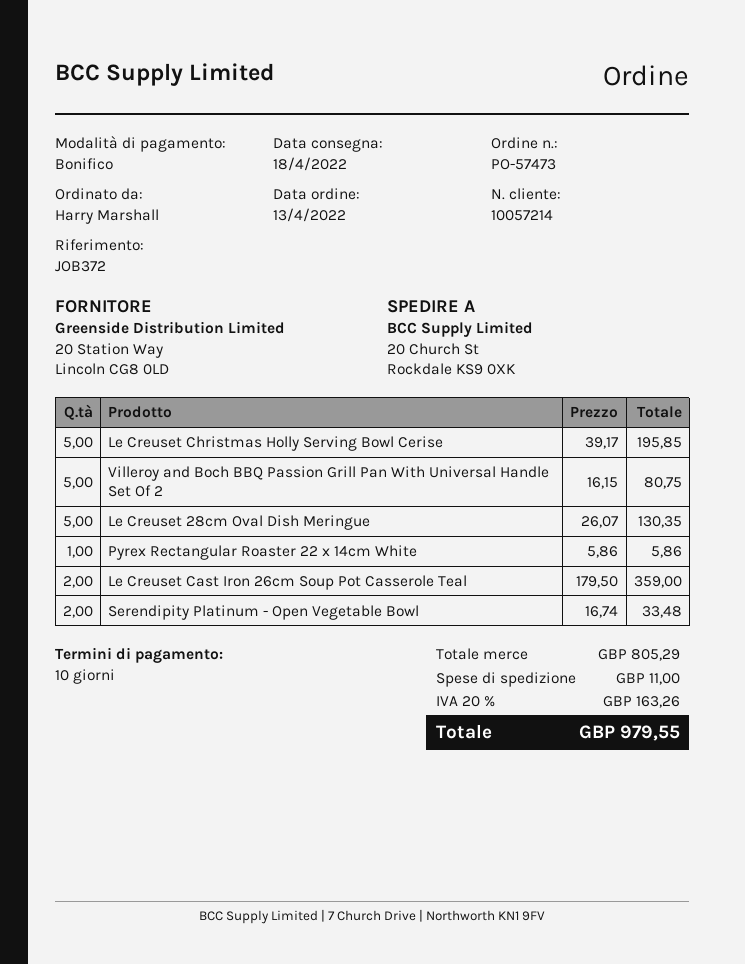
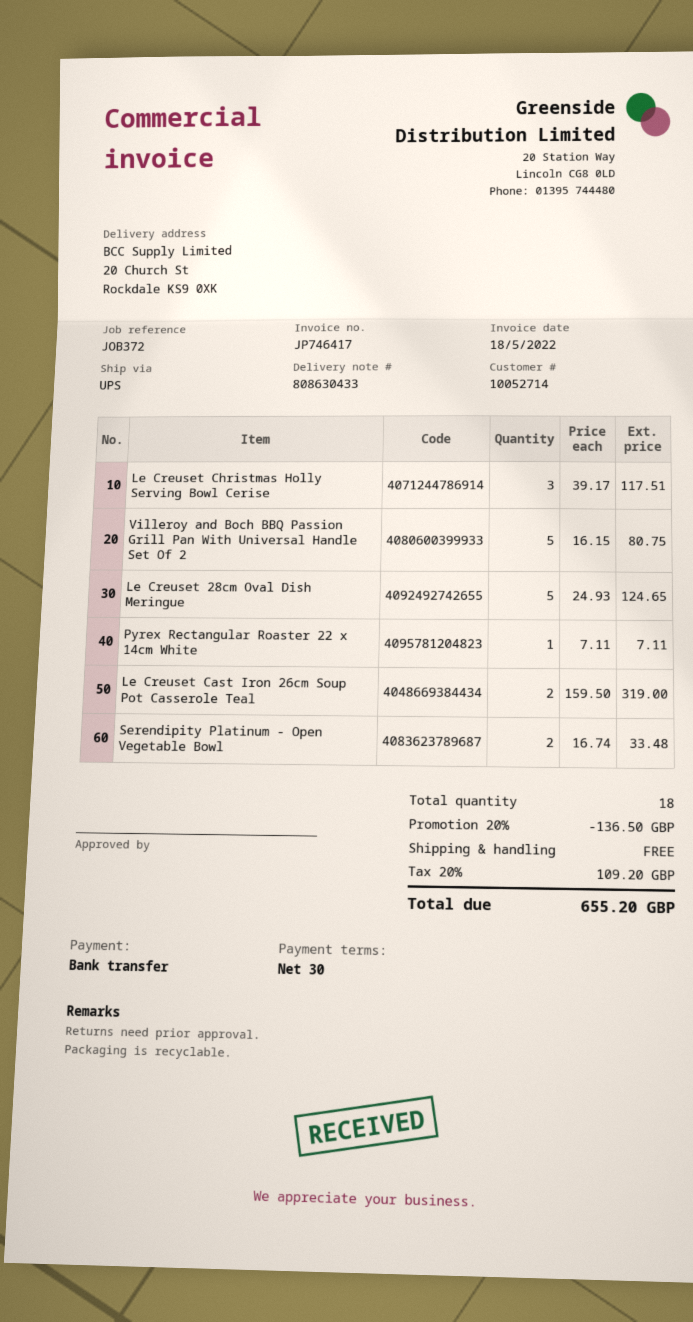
payment terms: 10 days -> 30 days
customer number: 10057214 -> 10052714
Le Creuset Christmas Holly Serving Bowl Cerise: 5 x 39.17 = 195.85 -> 3 x 39.17 = 117.51
Le Creuset 28cm Oval Dish Meringue: 5 x 26.07 = 130.35 -> 5 x 24.93 = 124.65
Pyrex Rectangular Roaster 22 x 14cm White: 1 x 5.86 = 5.86 -> 1 x 7.11 = 7.11
Le Creuset Cast Iron 26cm Soup Pot Casserole Teal: 2 x 179.50 = 359.00 -> 2 x 159.50 = 319.00
discount: none -> 20% = 136.50
shipping: 11.00 -> 0.00
tax: 20% = 163.26 -> 20% = 109.20
total: 979.55 -> 655.20

